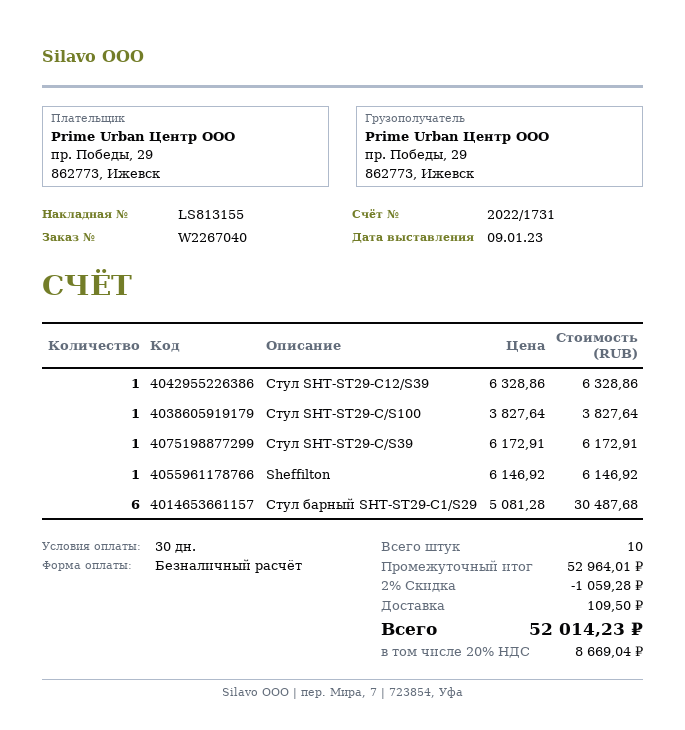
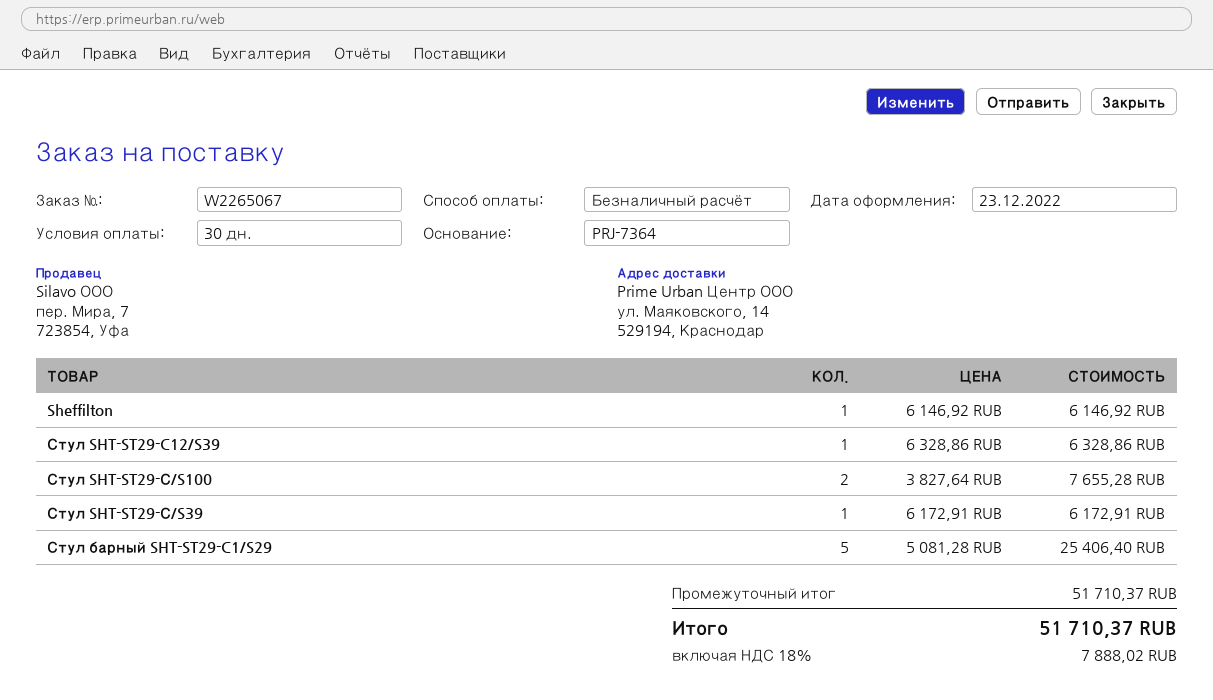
order number: W2267040 -> W2265067
ship to: пр. Победы, 29, 862773, Ижевск -> ул. Маяковского, 14, 529194, Краснодар
Стул SHT-ST29-С/S100: 1 x 3827.64 = 3827.64 -> 2 x 3827.64 = 7655.28
Стул барный SHT-ST29-C1/S29: 6 x 5081.28 = 30487.68 -> 5 x 5081.28 = 25406.40
subtotal: 52964.01 -> 51710.37
discount: 2% = 1059.28 -> none
shipping: 109.50 -> none
tax: 20% = 8669.04 -> 18% = 7888.02
total: 52014.23 -> 51710.37

